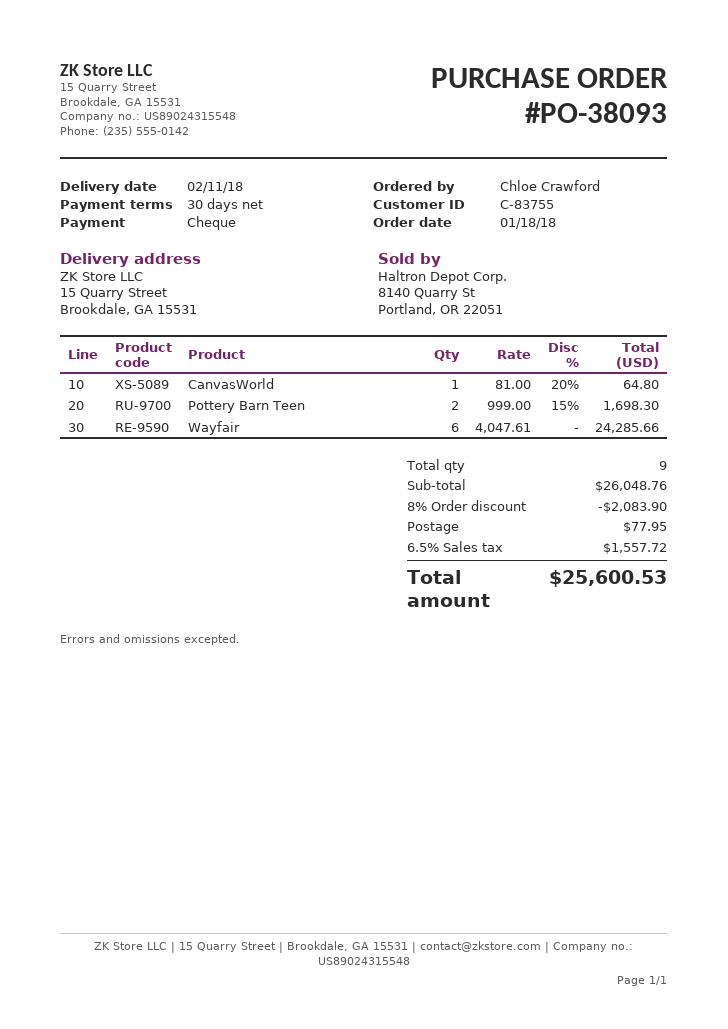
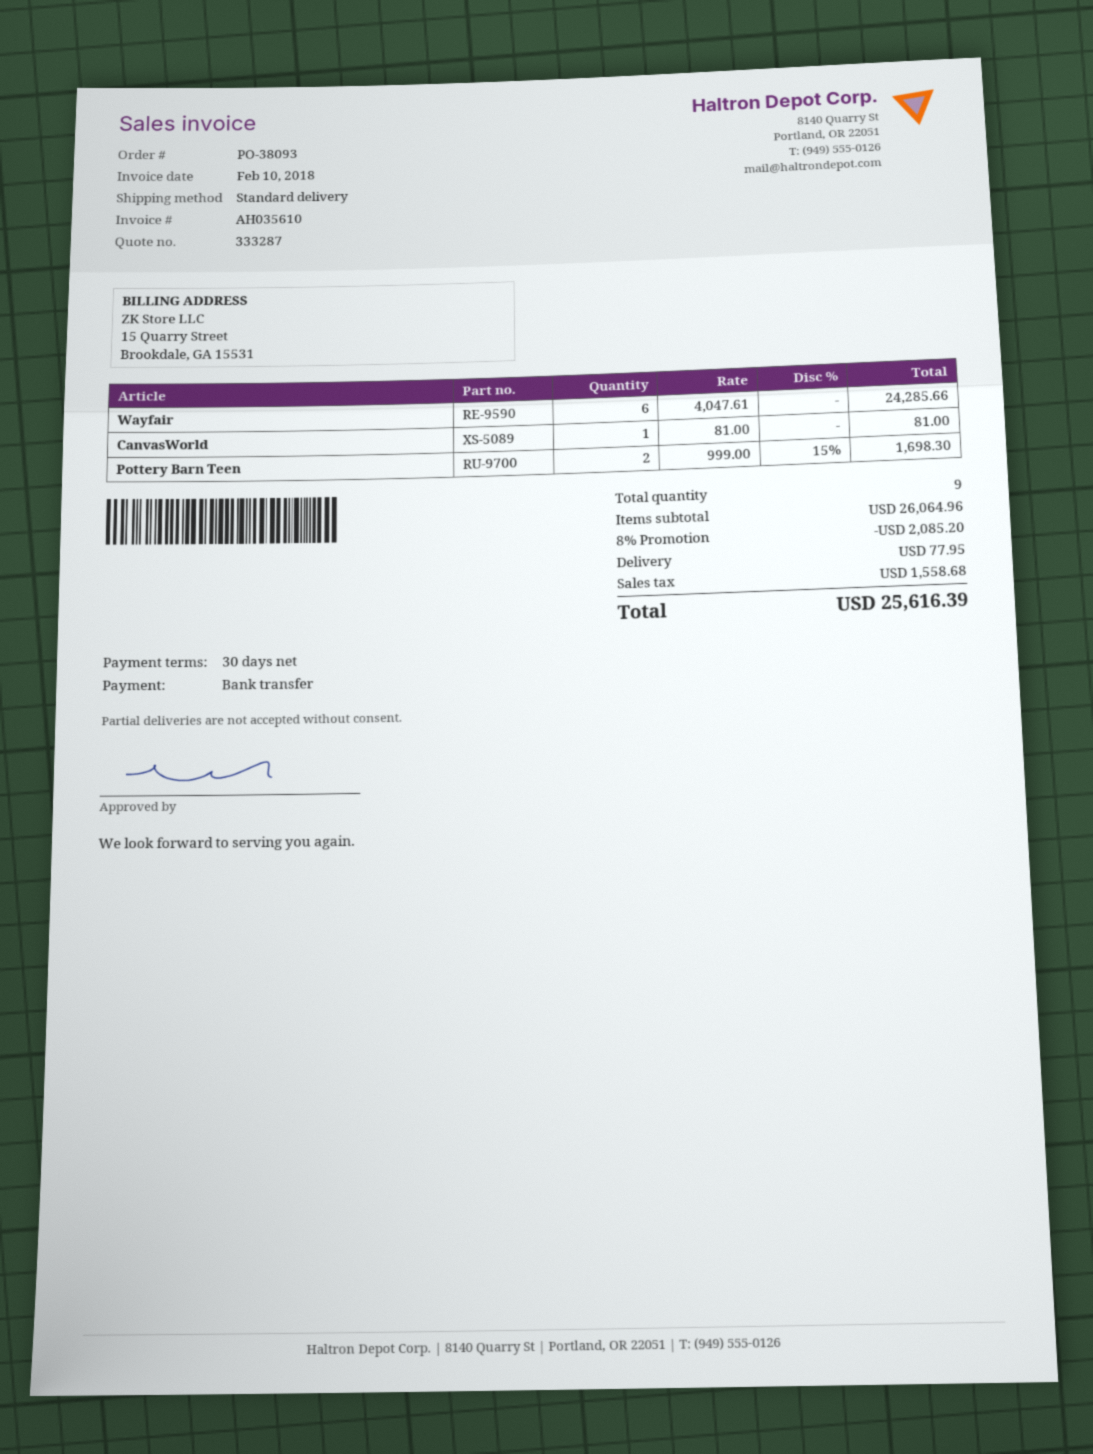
payment method: cheque -> bank transfer
CanvasWorld: 1 x 81.00 - 20% = 64.80 -> 1 x 81.00 = 81.00
subtotal: 26048.76 -> 26064.96
discount: 8% = 2083.90 -> 8% = 2085.20
tax: 1557.72 -> 1558.68
total: 25600.53 -> 25616.39

